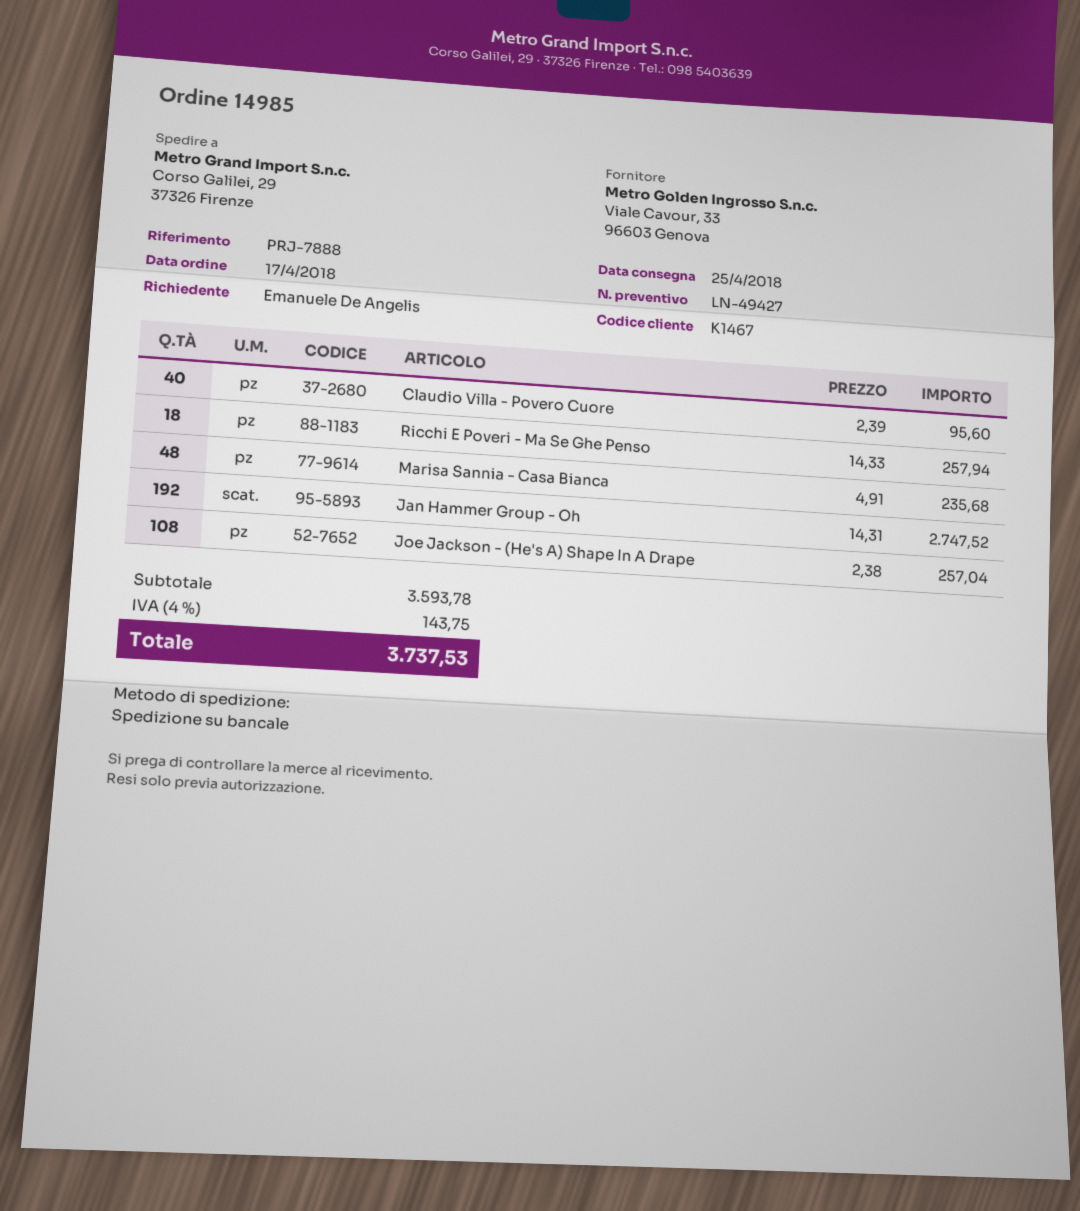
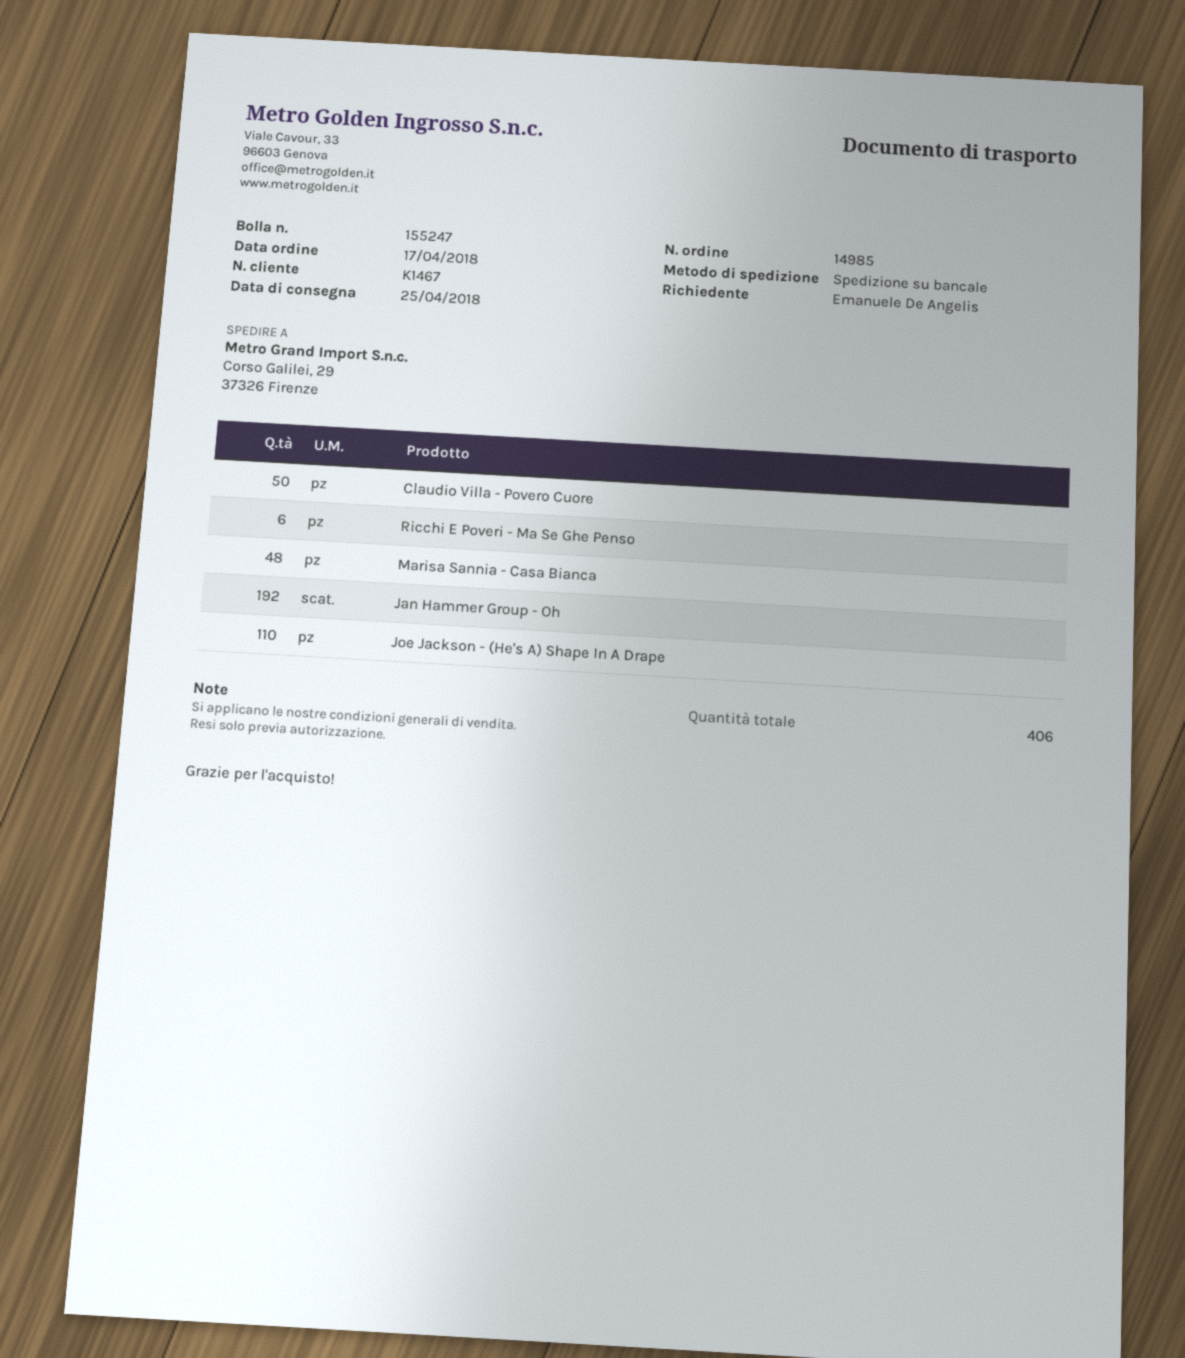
Claudio Villa - Povero Cuore: 40 -> 50
Ricchi E Poveri - Ma Se Ghe Penso: 18 -> 6
Joe Jackson - (He's A) Shape In A Drape: 108 -> 110

